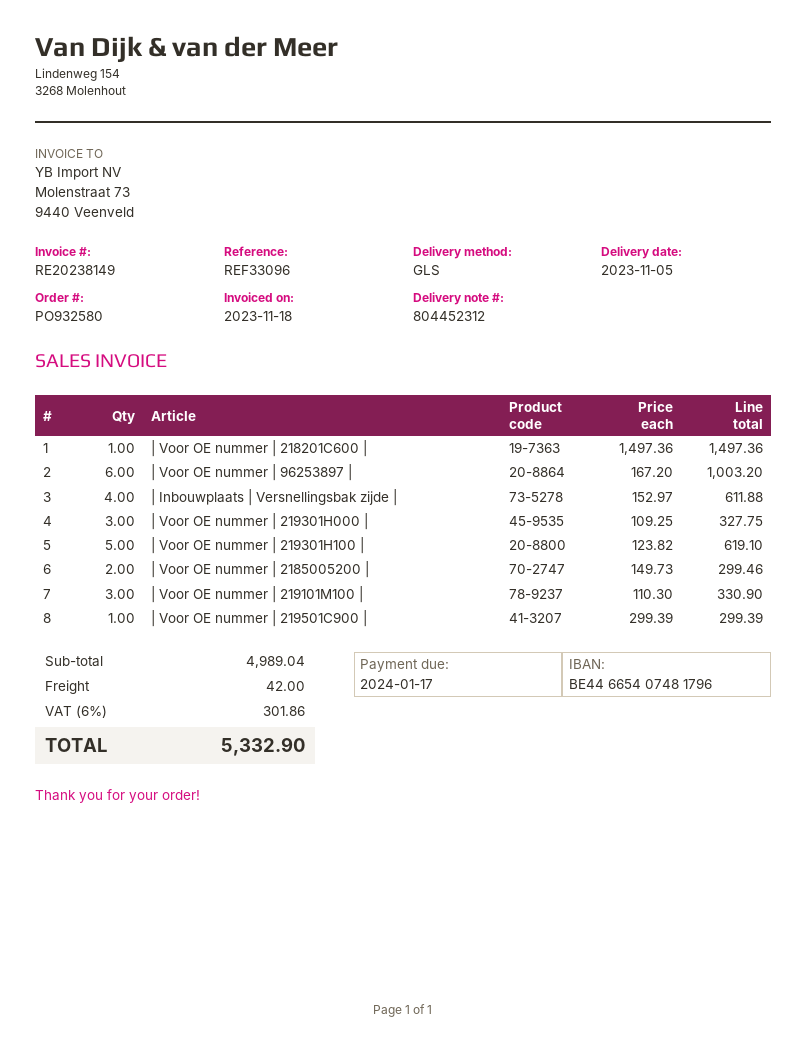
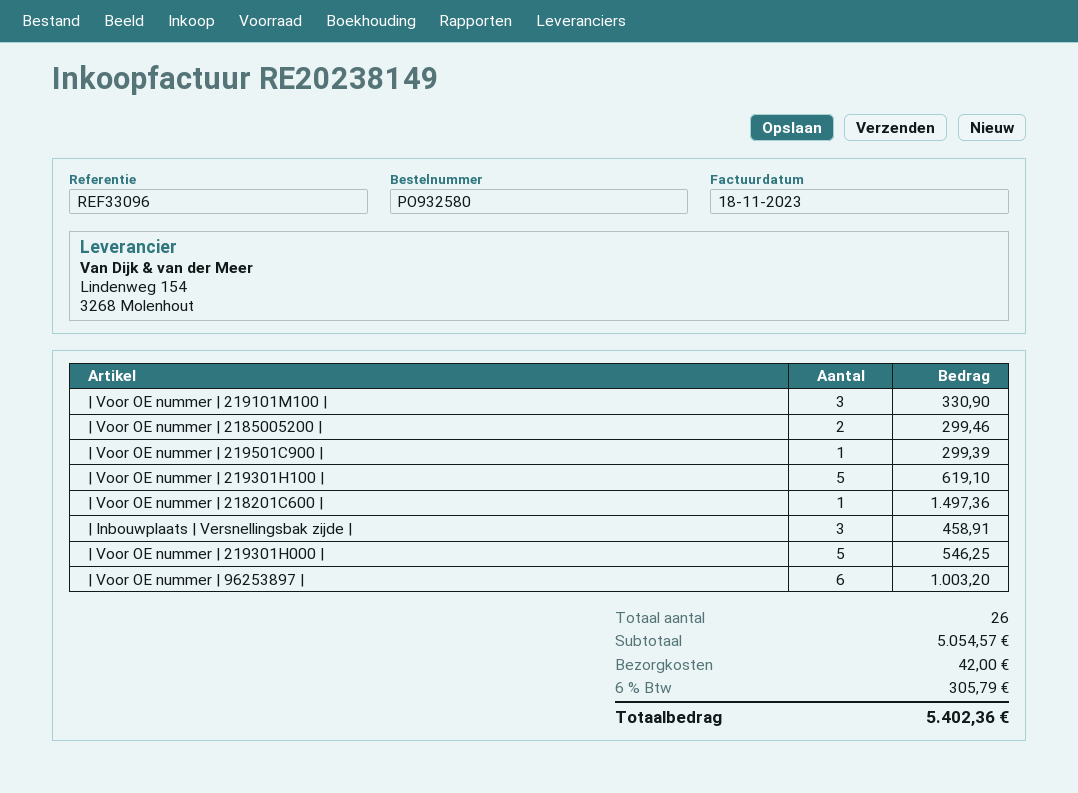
| Inbouwplaats | Versnellingsbak zijde |: 4 for 611.88 -> 3 for 458.91
| Voor OE nummer | 219301H000 |: 3 for 327.75 -> 5 for 546.25
subtotal: 4989.04 -> 5054.57
tax: 6% = 301.86 -> 6% = 305.79
total: 5332.90 -> 5402.36

